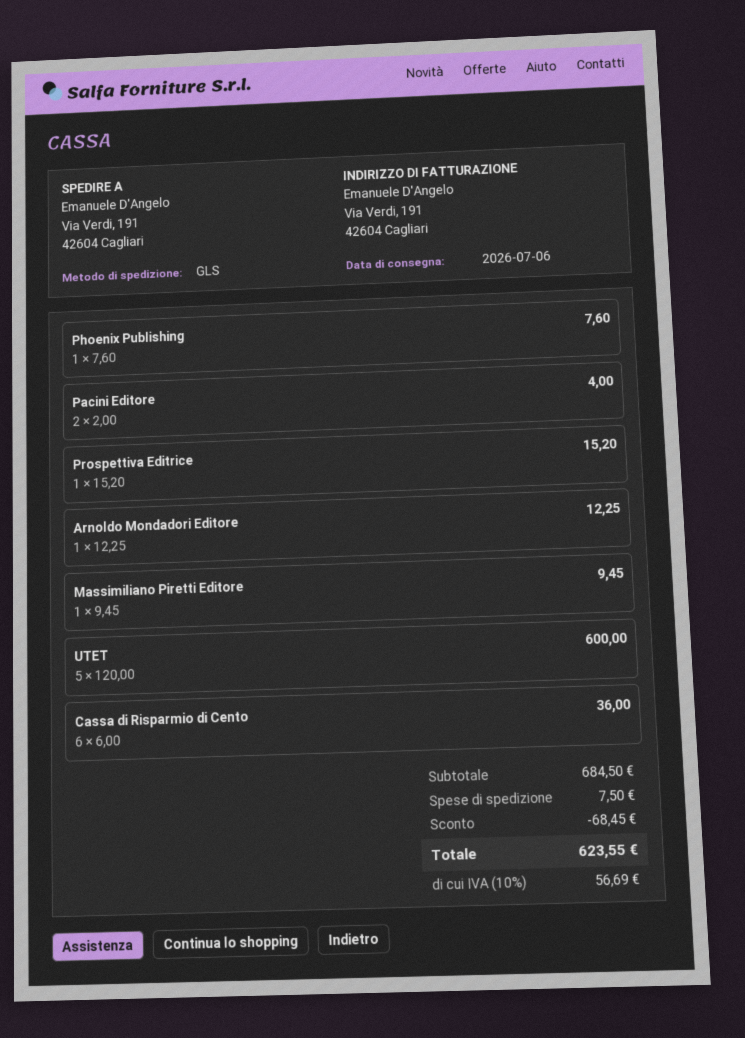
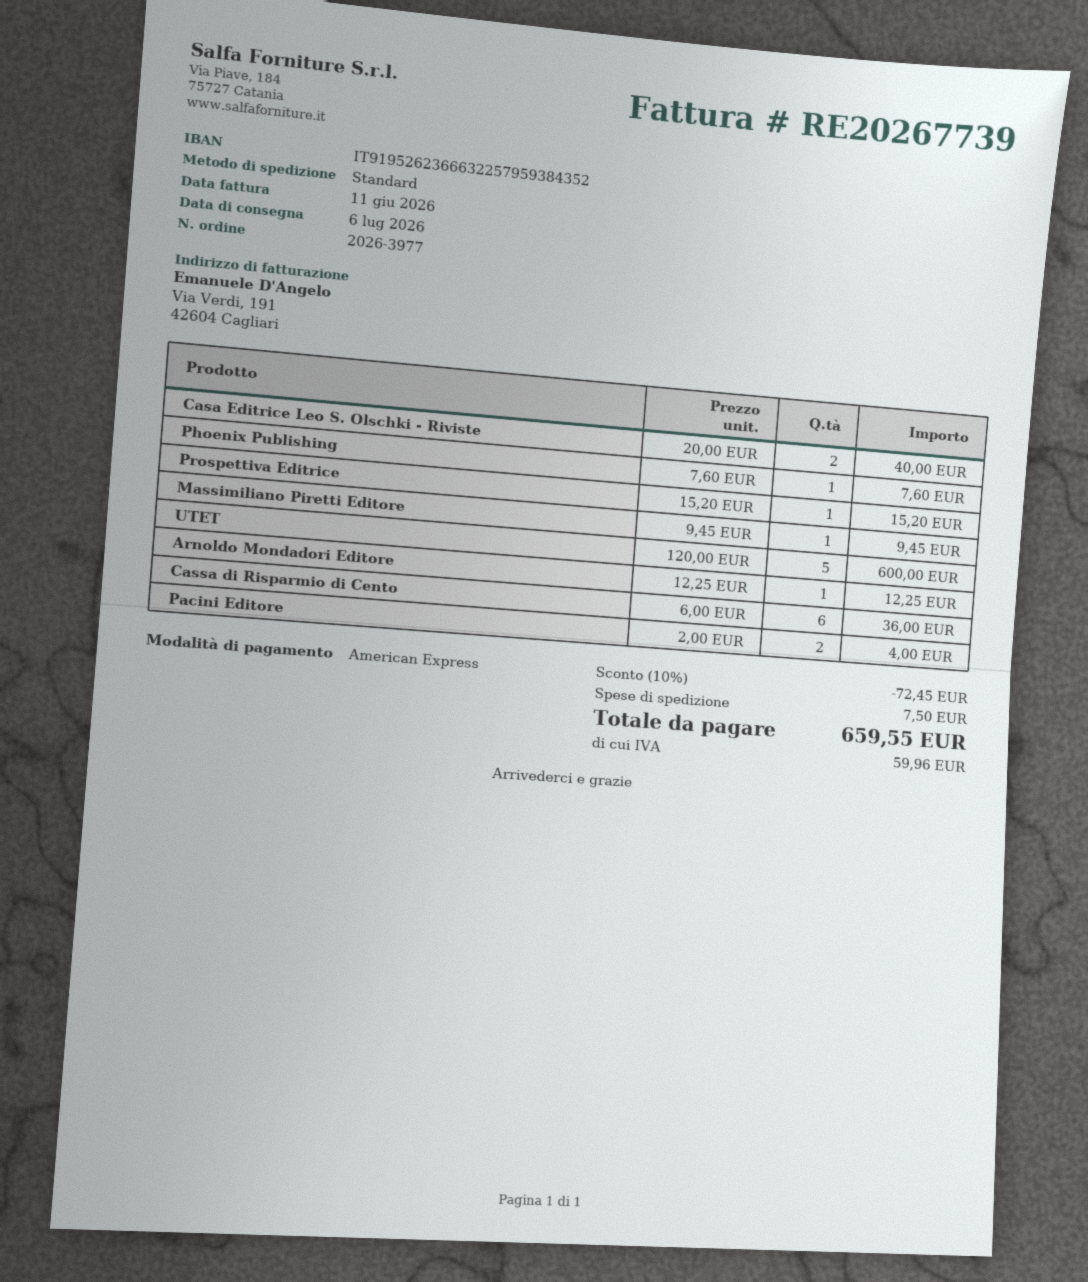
shipping method: GLS -> standard
Casa Editrice Leo S. Olschki - Riviste: none -> 2 x 20.00 = 40.00
discount: 68.45 -> 72.45
tax: 56.69 -> 59.96
total: 623.55 -> 659.55

